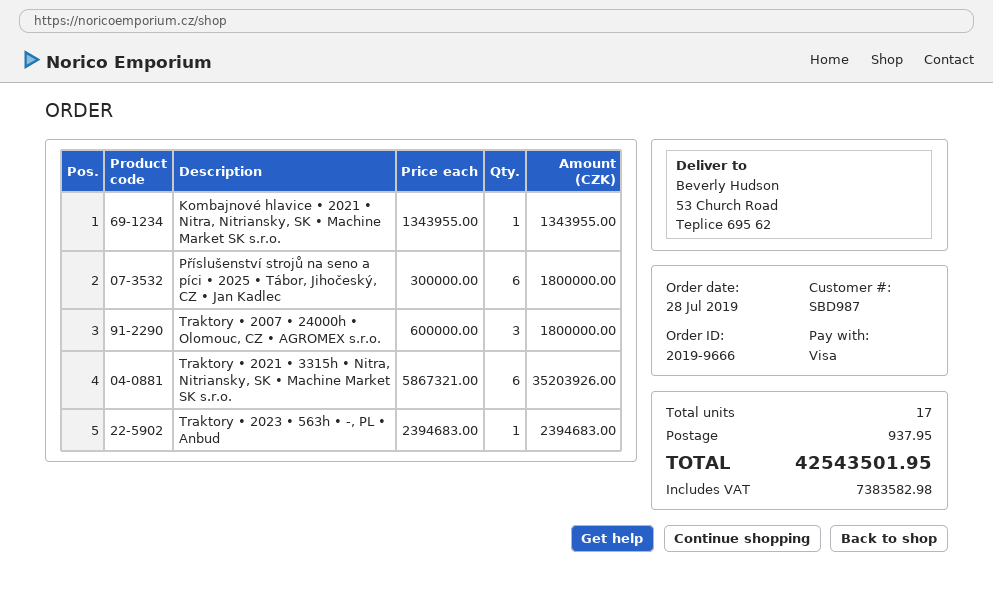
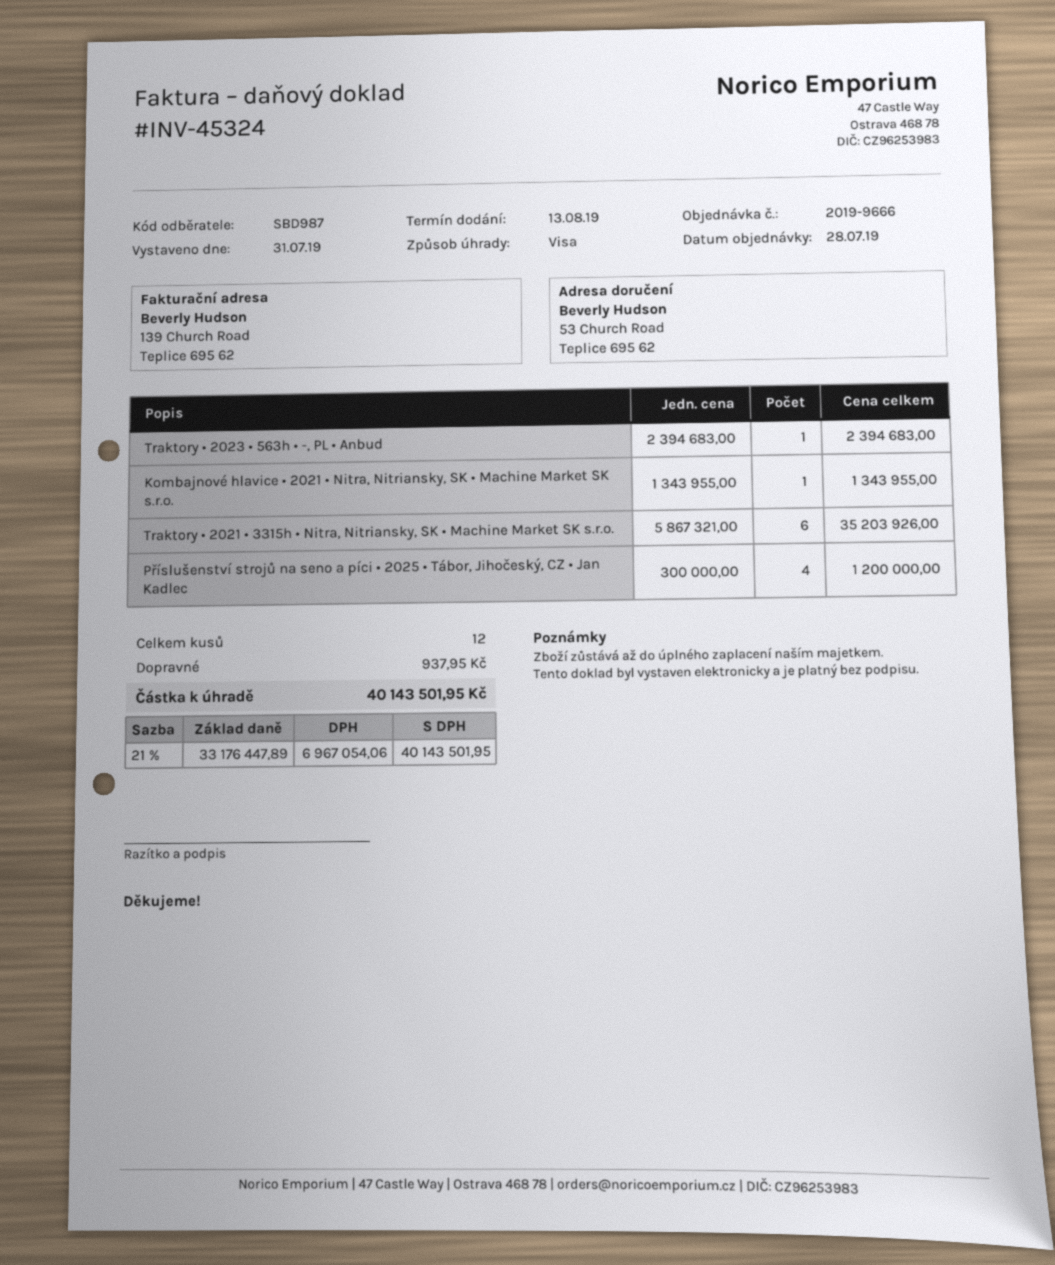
Příslušenství strojů na seno a píci • 2025 • Tábor, Jihočeský, CZ • Jan Kadlec: 6 x 300000.00 = 1800000.00 -> 4 x 300000.00 = 1200000.00
Traktory • 2007 • 24000h • Olomouc, CZ • AGROMEX s.r.o.: 3 x 600000.00 = 1800000.00 -> none
total quantity: 17 -> 12
tax: 7383582.98 -> 6967054.06
total: 42543501.95 -> 40143501.95

